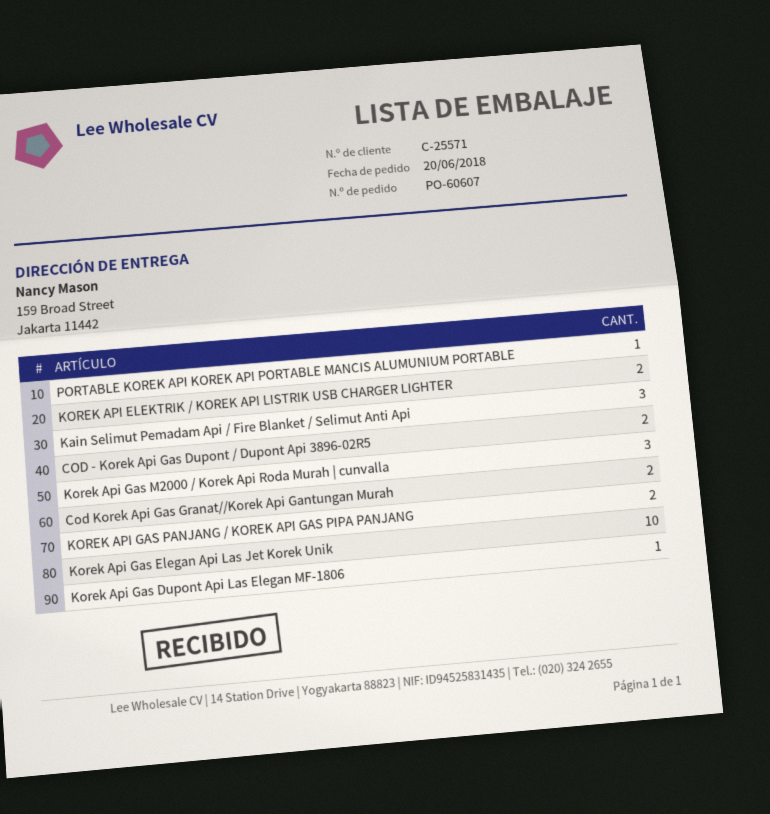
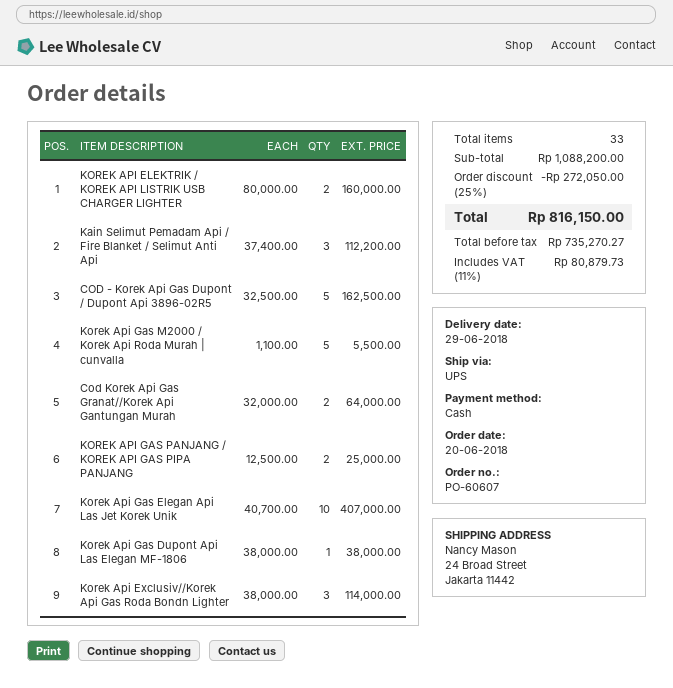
ship to: 159 Broad Street, Jakarta 11442 -> 24 Broad Street, Jakarta 11442
PORTABLE KOREK API KOREK API PORTABLE MANCIS ALUMUNIUM PORTABLE: 1 -> none
COD - Korek Api Gas Dupont / Dupont Api 3896-02R5: 2 -> 5
Korek Api Gas M2000 / Korek Api Roda Murah | cunvalla: 3 -> 5
Korek Api Exclusiv//Korek Api Gas Roda Bondn Lighter: none -> 3

